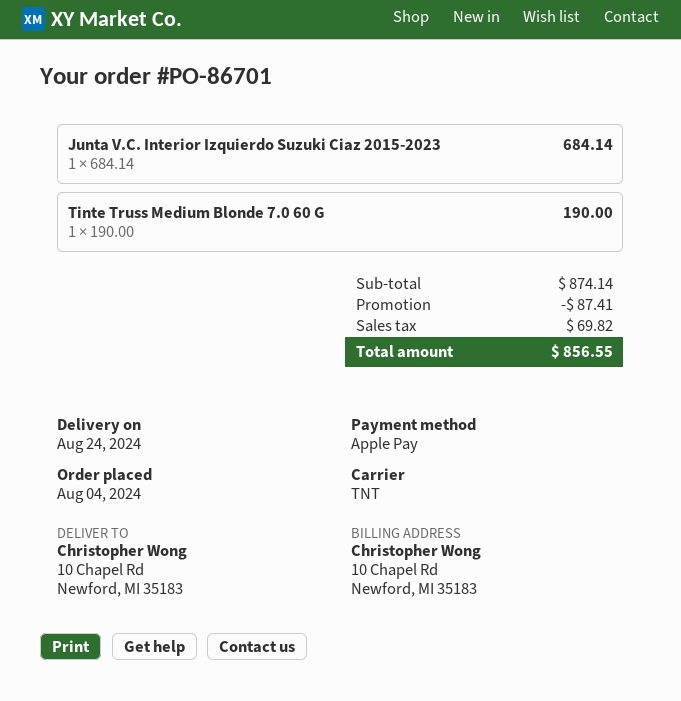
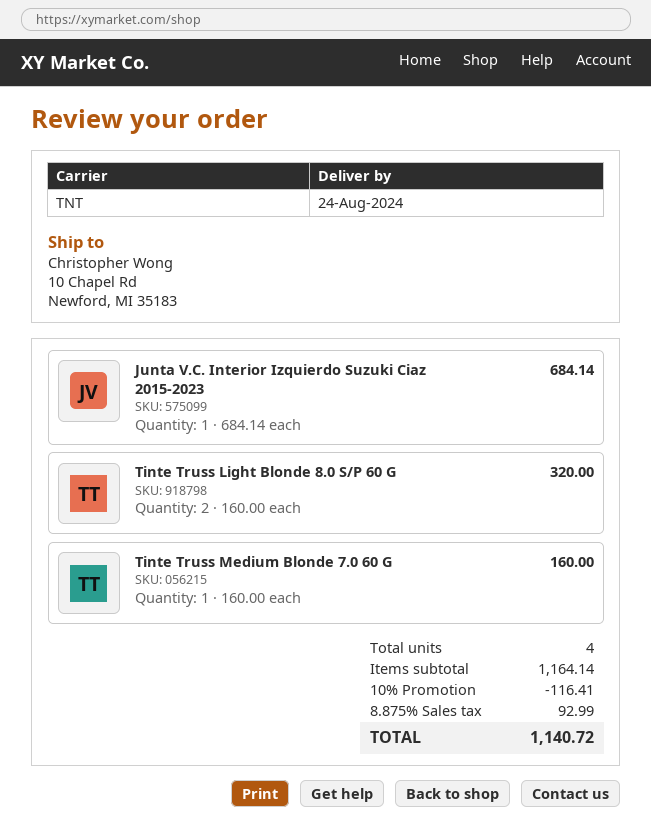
Tinte Truss Medium Blonde 7.0 60 G: 1 x 190.00 = 190.00 -> 1 x 160.00 = 160.00
Tinte Truss Light Blonde 8.0 S/P 60 G: none -> 2 x 160.00 = 320.00
subtotal: 874.14 -> 1164.14
discount: 87.41 -> 116.41
tax: 69.82 -> 92.99
total: 856.55 -> 1140.72

